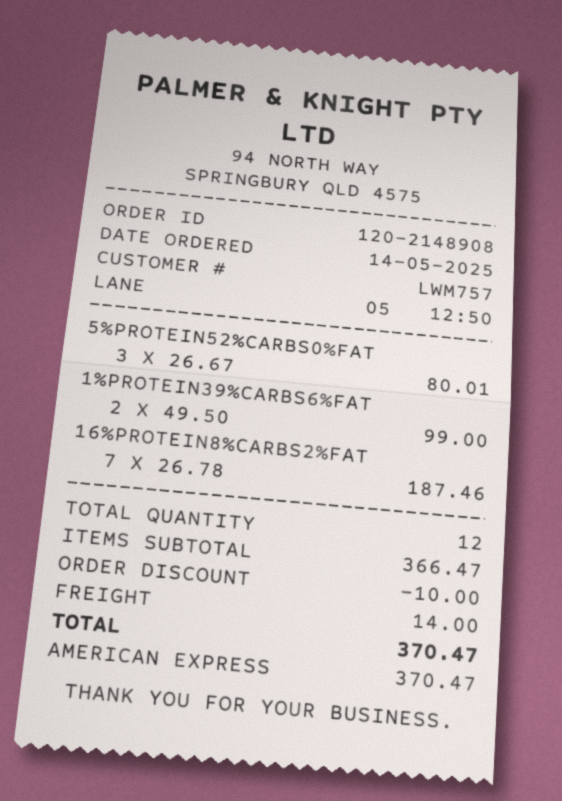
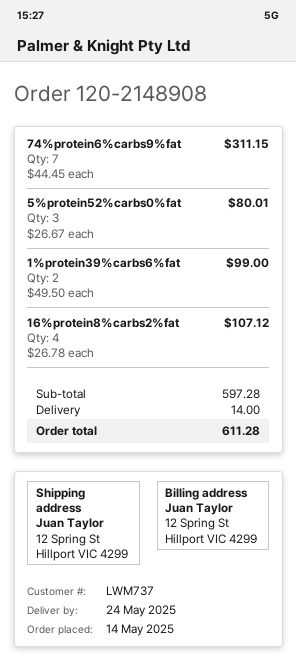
customer number: LWM757 -> LWM737
16%PROTEIN8%CARBS2%FAT: 7 x 26.78 = 187.46 -> 4 x 26.78 = 107.12
74%protein6%carbs9%fat: none -> 7 x 44.45 = 311.15
subtotal: 366.47 -> 597.28
discount: 10.00 -> none
total: 370.47 -> 611.28

